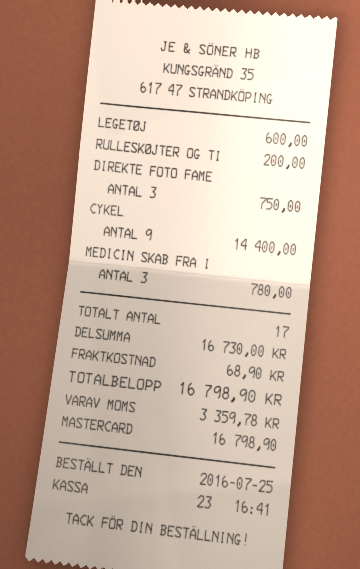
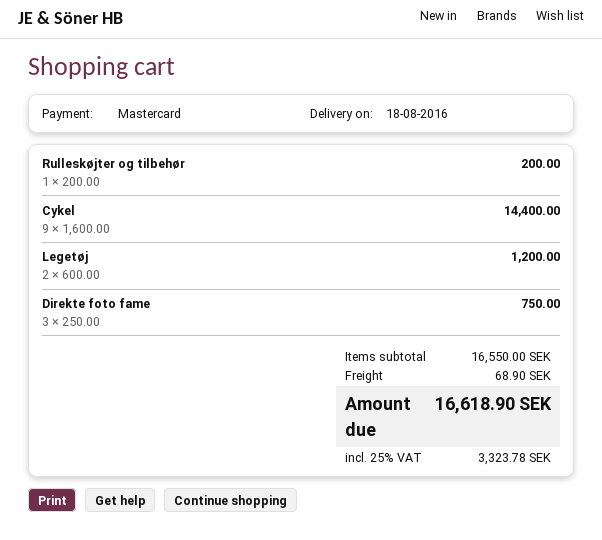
LEGETØJ: 1 for 600.00 -> 2 for 1200.00
MEDICIN SKAB FRA I: 3 for 780.00 -> none
subtotal: 16730.00 -> 16550.00
tax: 3359.78 -> 3323.78
total: 16798.90 -> 16618.90

